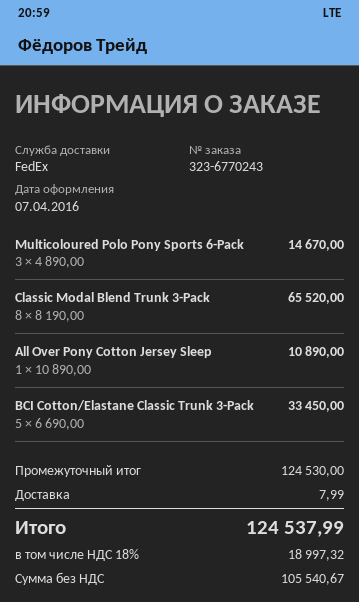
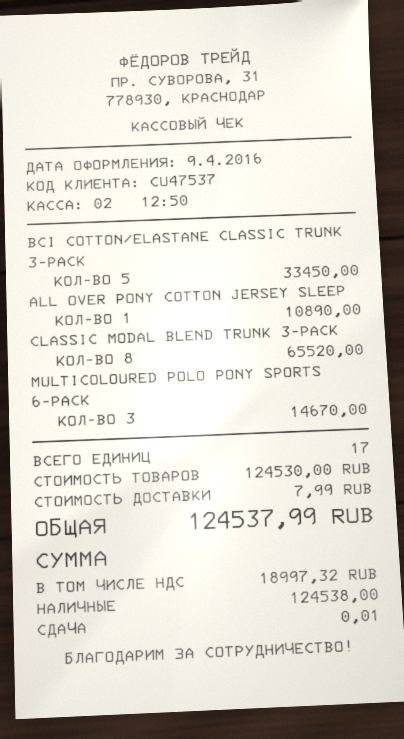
order date: 2016-04-07 -> 2016-04-09

